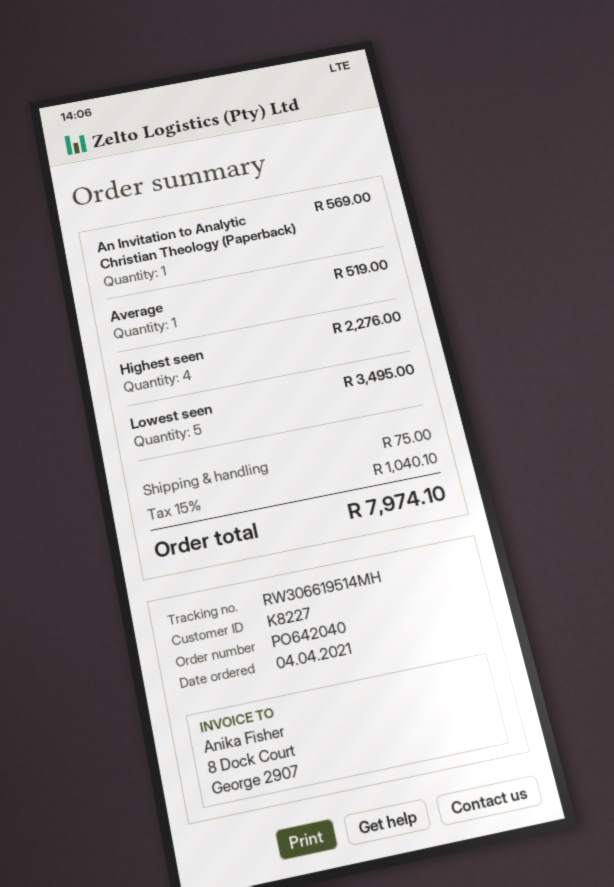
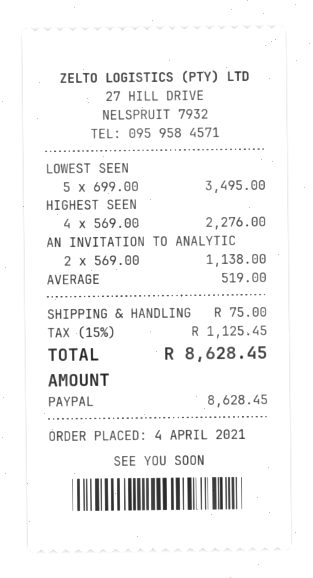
An Invitation to Analytic Christian Theology (Paperback): 1 for 569.00 -> 2 for 1138.00
tax: 15% = 1040.10 -> 15% = 1125.45
total: 7974.10 -> 8628.45

